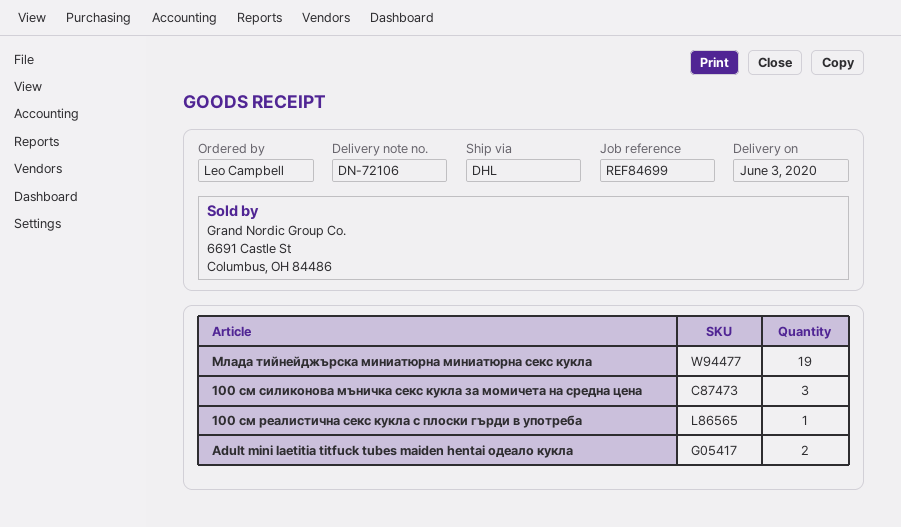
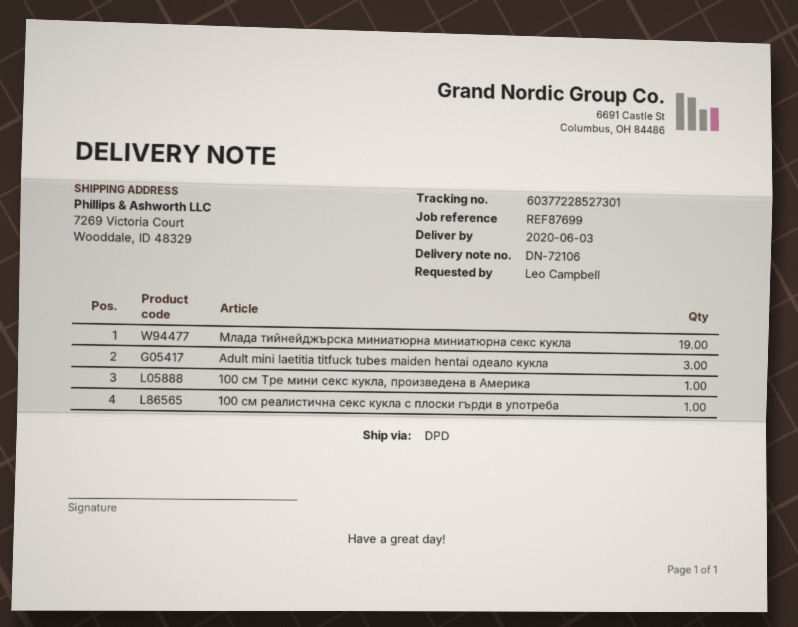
reference: REF84699 -> REF87699
shipping method: DHL -> DPD
100 см силиконова мъничка секс кукла за момичета на средна цена: 3 -> none
Adult mini laetitia titfuck tubes maiden hentai одеало кукла: 2 -> 3
100 см Tpe мини секс кукла, произведена в Америка: none -> 1

